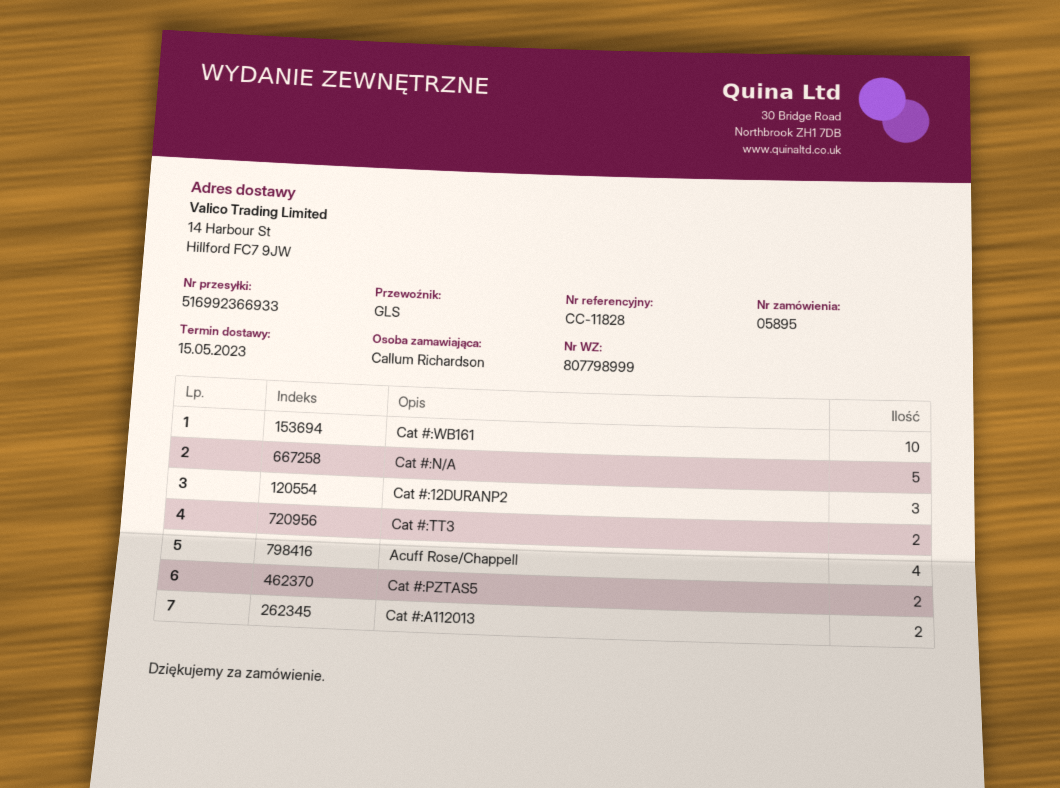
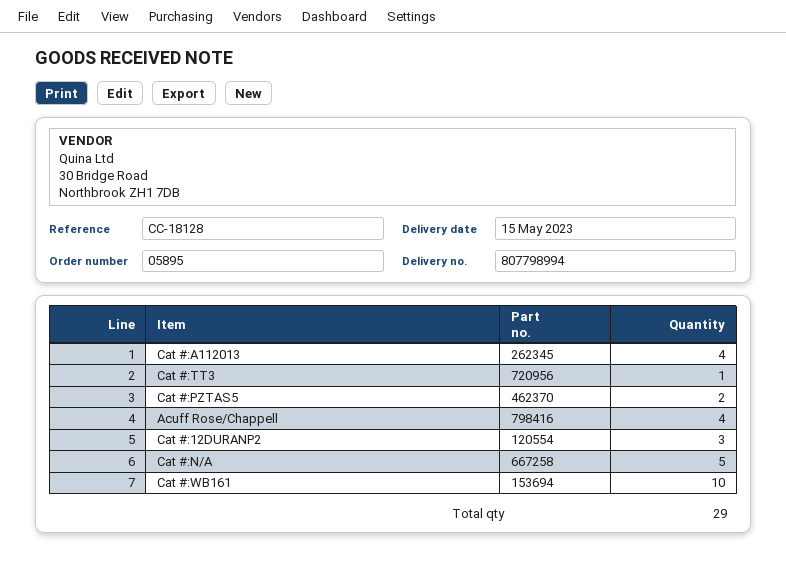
delivery note number: 807798999 -> 807798994
reference: CC-11828 -> CC-18128
Cat #:TT3: 2 -> 1
Cat #:A112013: 2 -> 4

